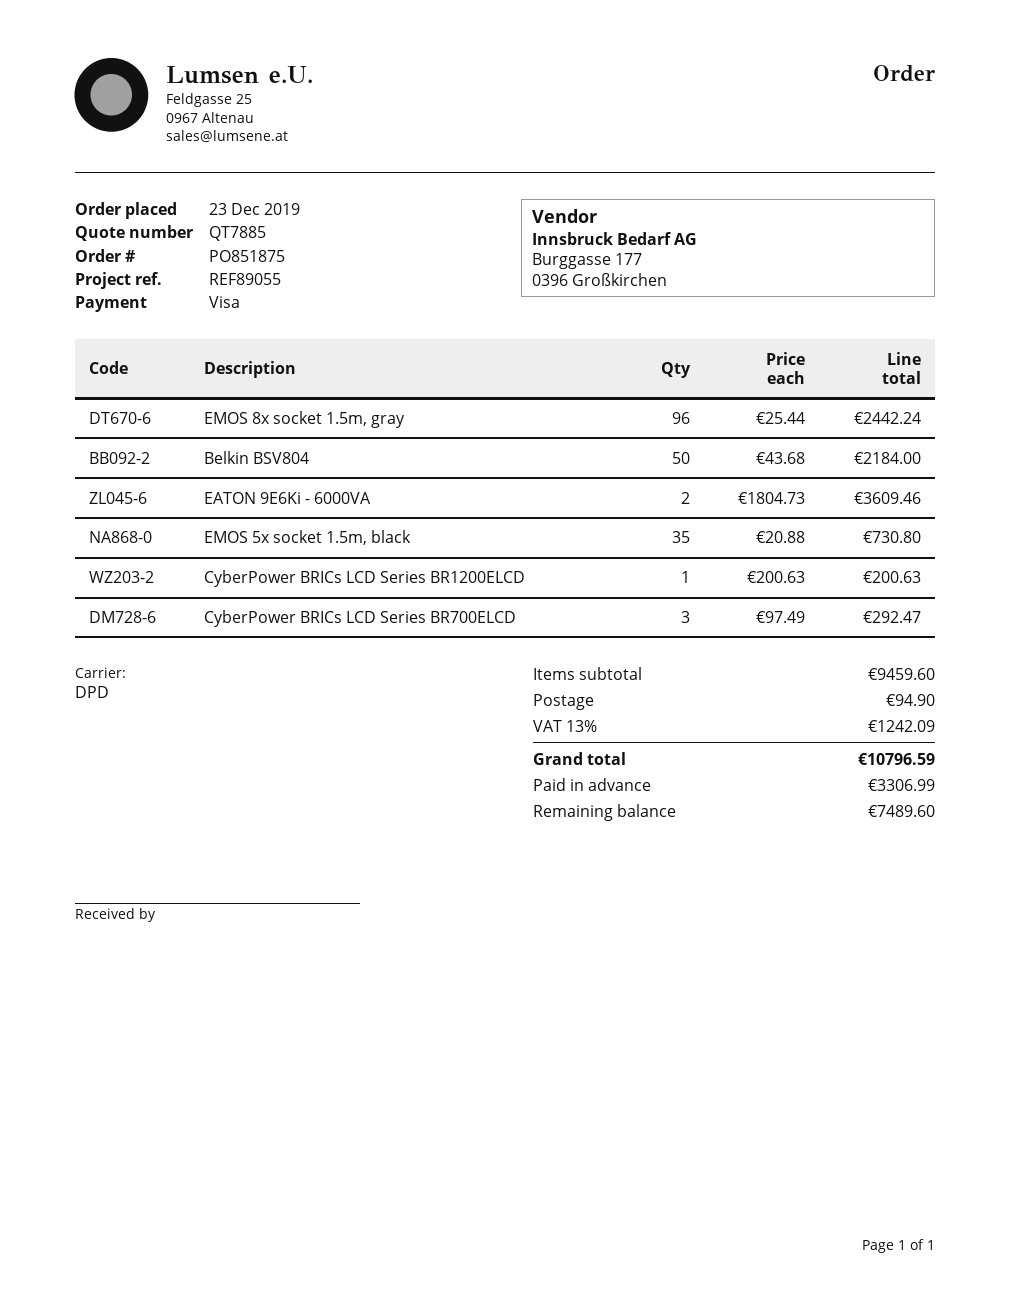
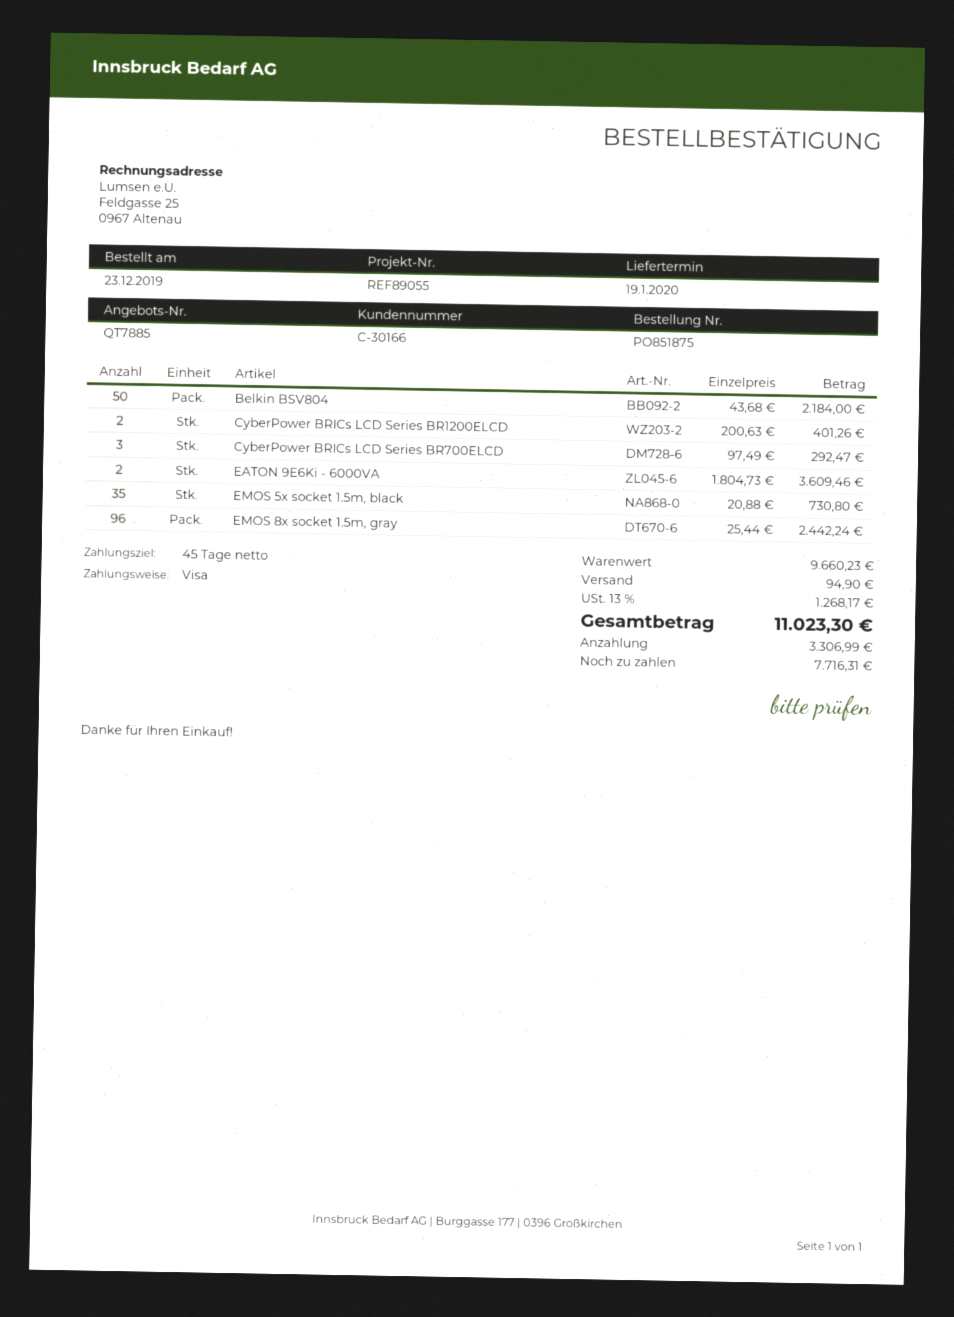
CyberPower BRICs LCD Series BR1200ELCD: 1 x 200.63 = 200.63 -> 2 x 200.63 = 401.26
subtotal: 9459.60 -> 9660.23
tax: 13% = 1242.09 -> 13% = 1268.17
total: 10796.59 -> 11023.30
balance: 7489.60 -> 7716.31

